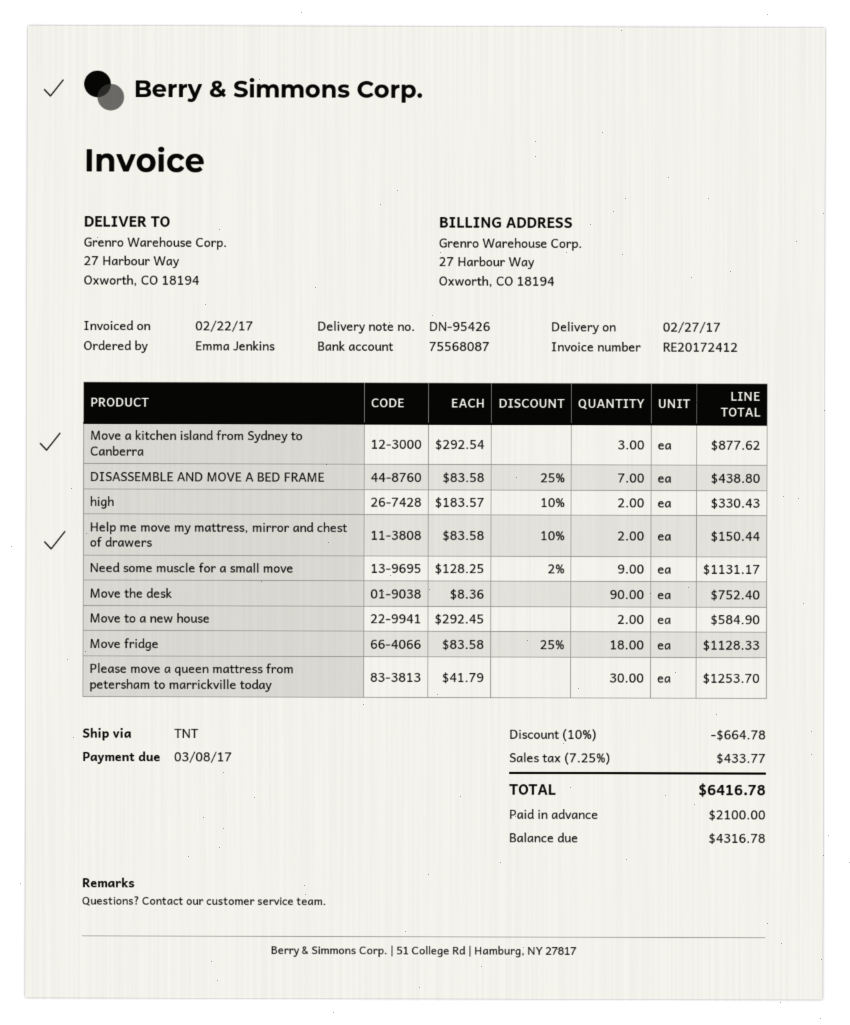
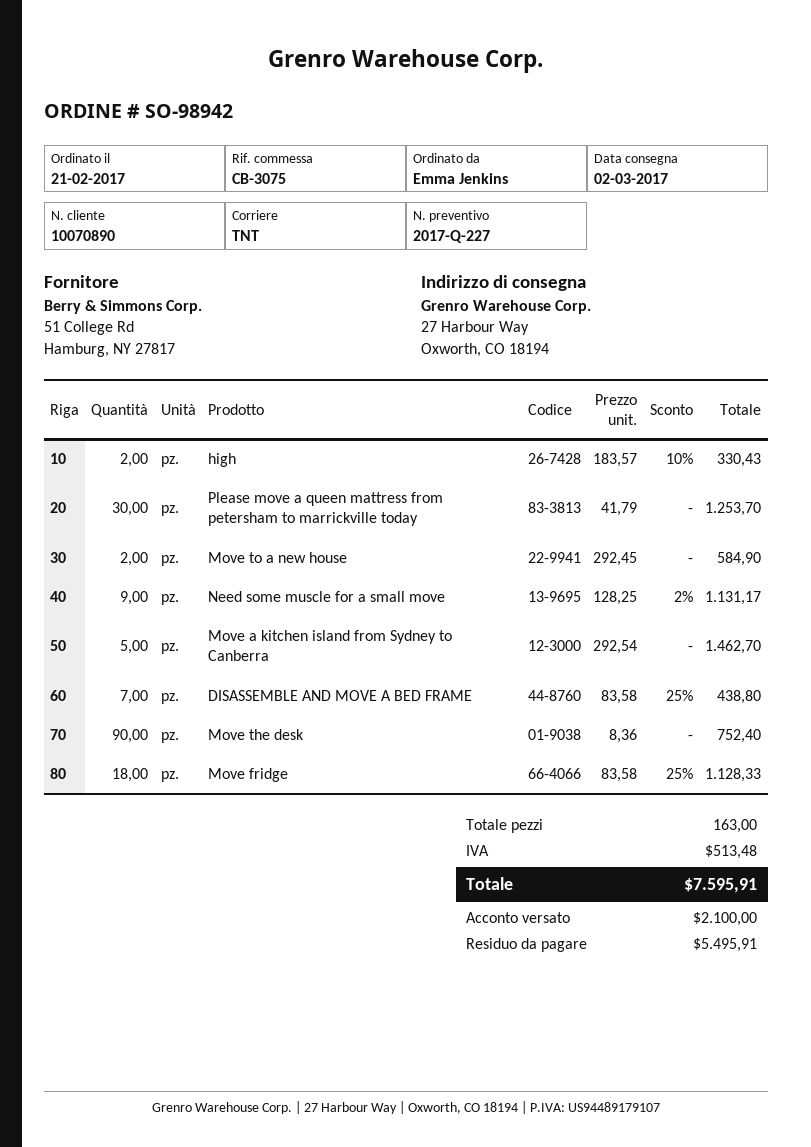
delivery date: 2017-02-27 -> 2017-03-02
Move a kitchen island from Sydney to Canberra: 3 x 292.54 = 877.62 -> 5 x 292.54 = 1462.70
Help me move my mattress, mirror and chest of drawers: 2 x 83.58 - 10% = 150.44 -> none
discount: 10% = 664.78 -> none
tax: 433.77 -> 513.48
total: 6416.78 -> 7595.91
balance: 4316.78 -> 5495.91

